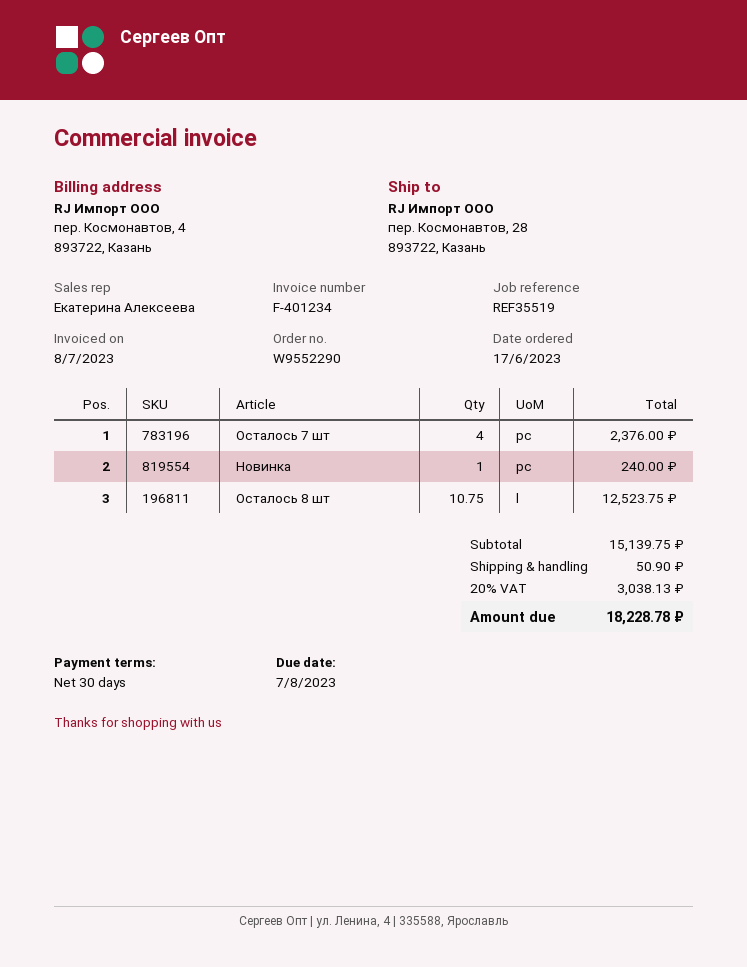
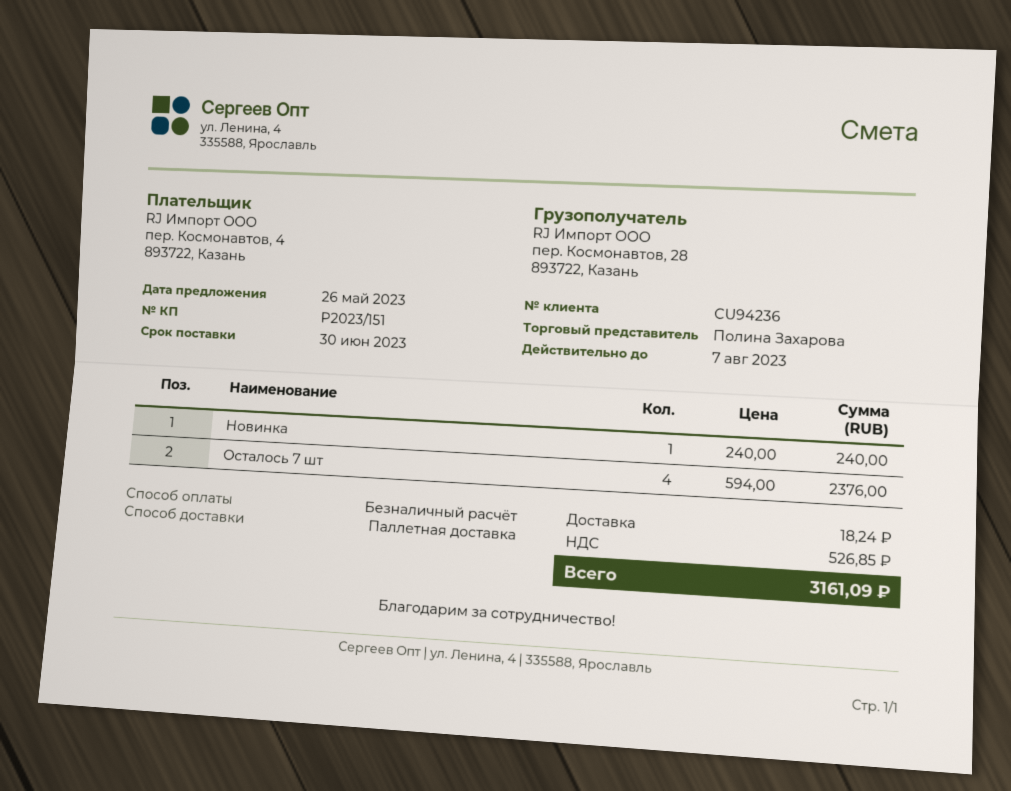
sales rep: Екатерина Алексеева -> Полина Захарова
Осталось 8 шт: 10.75 for 12523.75 -> none
shipping: 50.90 -> 18.24
tax: 3038.13 -> 526.85
total: 18228.78 -> 3161.09

